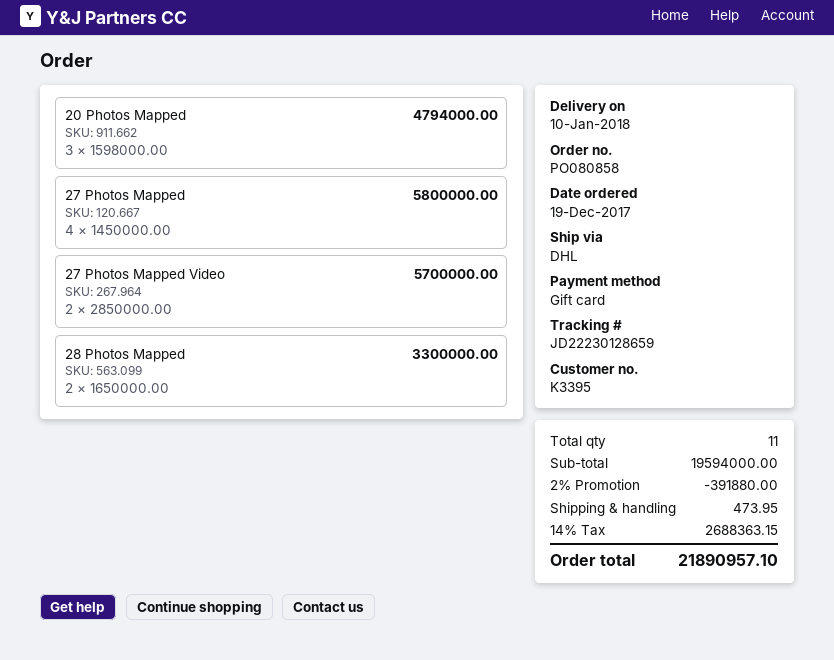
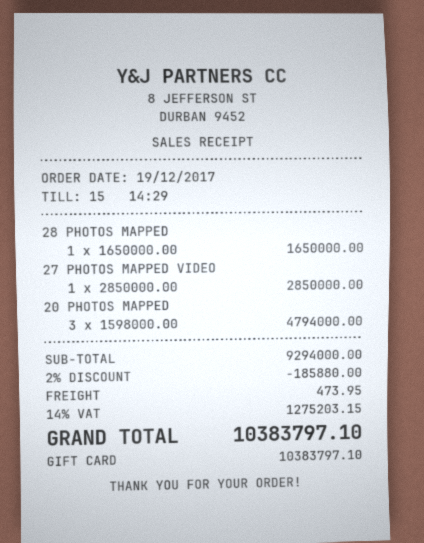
27 Photos Mapped: 4 x 1450000.00 = 5800000.00 -> none
27 Photos Mapped Video: 2 x 2850000.00 = 5700000.00 -> 1 x 2850000.00 = 2850000.00
28 Photos Mapped: 2 x 1650000.00 = 3300000.00 -> 1 x 1650000.00 = 1650000.00
subtotal: 19594000.00 -> 9294000.00
discount: 2% = 391880.00 -> 2% = 185880.00
tax: 14% = 2688363.15 -> 14% = 1275203.15
total: 21890957.10 -> 10383797.10

